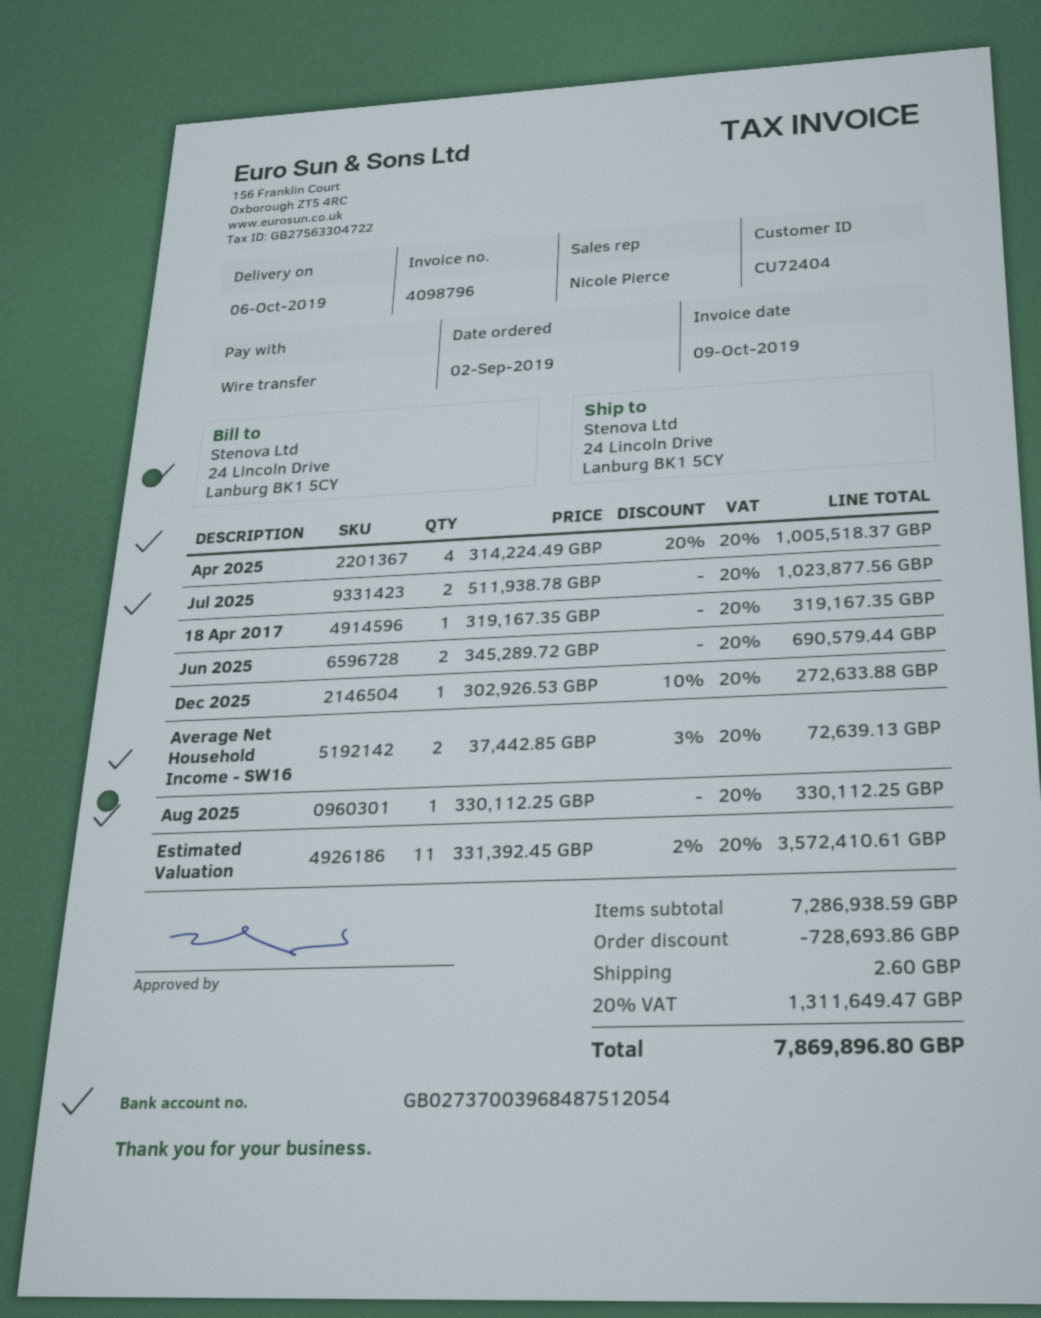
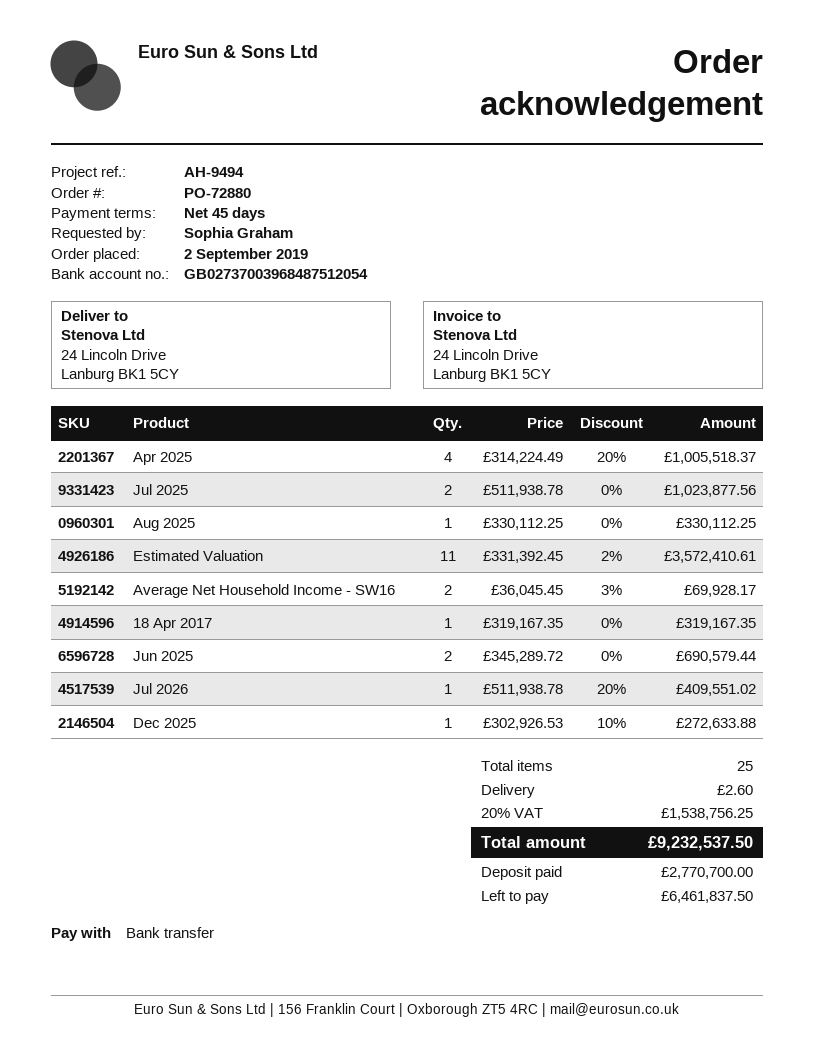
Average Net Household Income - SW16: 2 x 37442.85 - 3% = 72639.13 -> 2 x 36045.45 - 3% = 69928.17
Jul 2026: none -> 1 x 511938.78 - 20% = 409551.02
discount: 728693.86 -> none
tax: 20% = 1311649.47 -> 20% = 1538756.25
total: 7869896.80 -> 9232537.50

